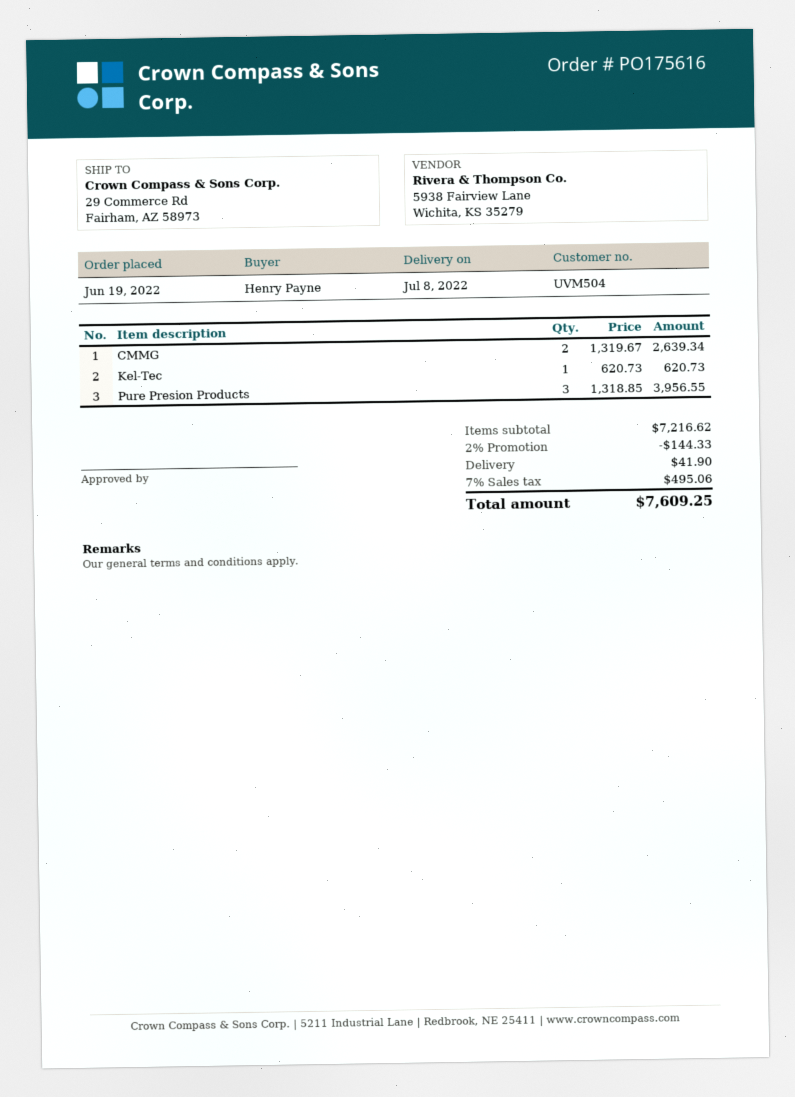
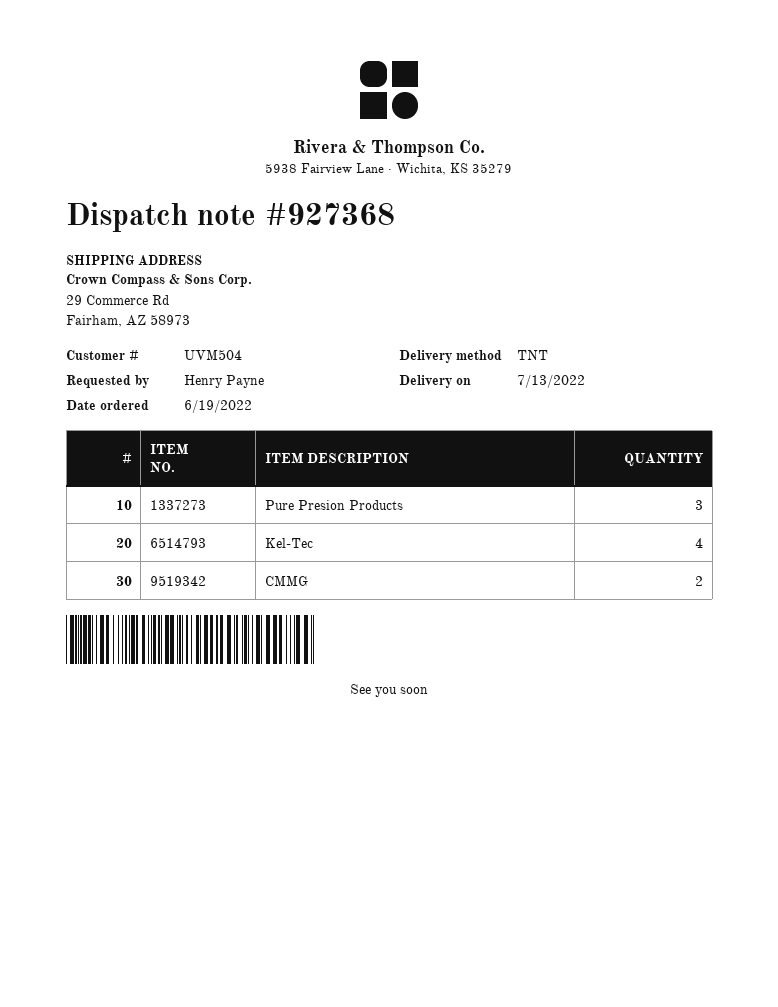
delivery date: 2022-07-08 -> 2022-07-13
Kel-Tec: 1 -> 4

